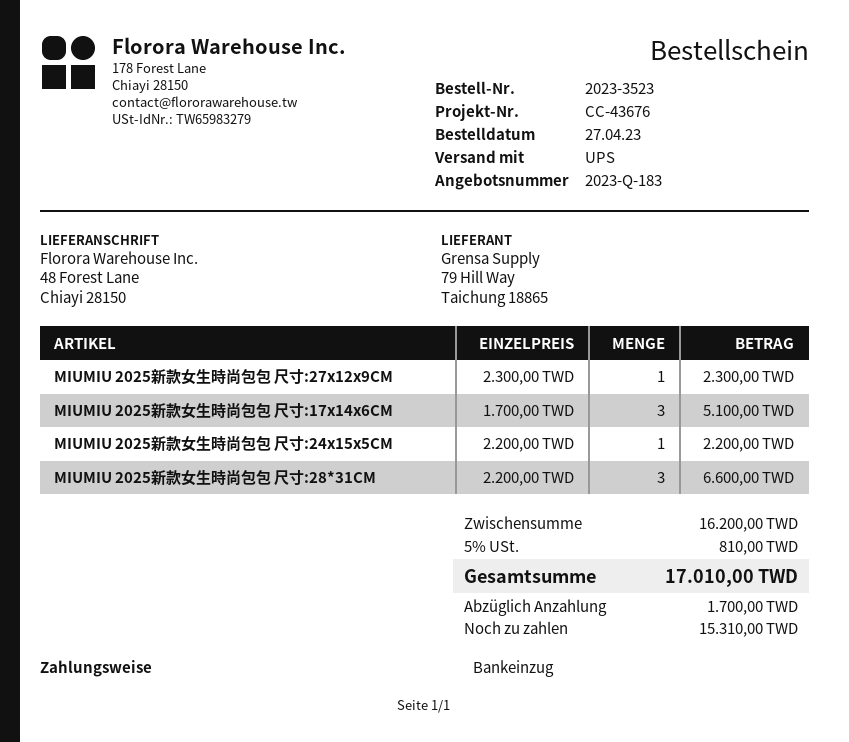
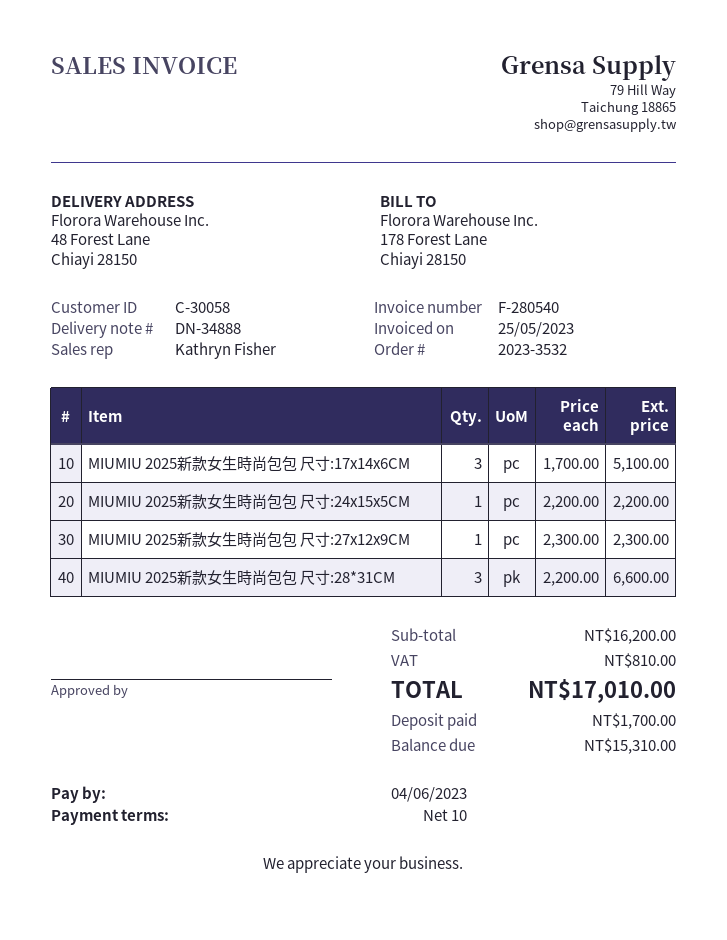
order number: 2023-3523 -> 2023-3532

